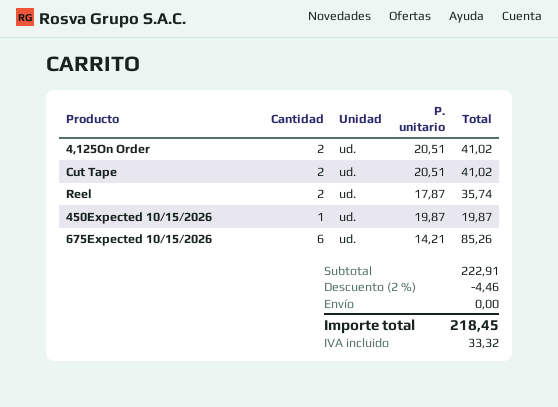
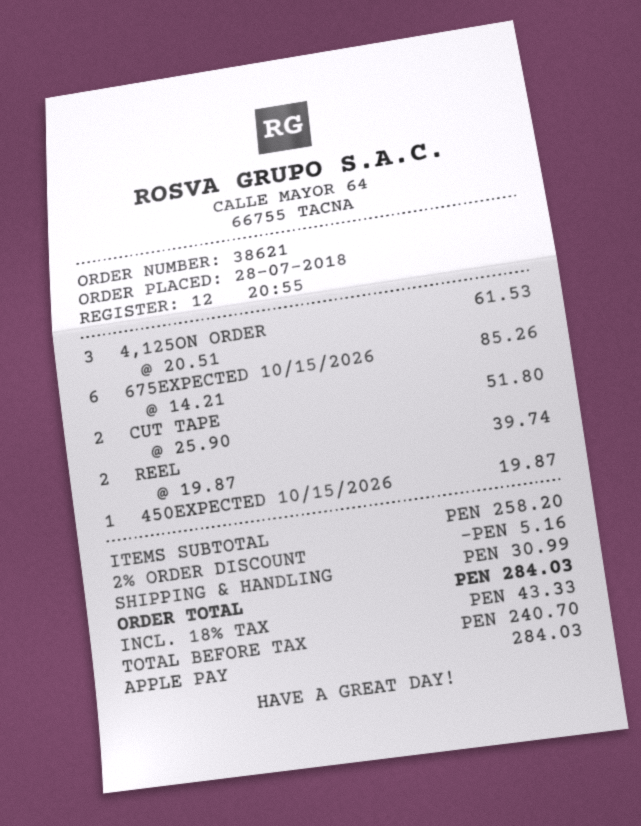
4,125On Order: 2 x 20.51 = 41.02 -> 3 x 20.51 = 61.53
Cut Tape: 2 x 20.51 = 41.02 -> 2 x 25.90 = 51.80
Reel: 2 x 17.87 = 35.74 -> 2 x 19.87 = 39.74
subtotal: 222.91 -> 258.20
discount: 2% = 4.46 -> 2% = 5.16
shipping: 0.00 -> 30.99
tax: 33.32 -> 43.33
total: 218.45 -> 284.03

